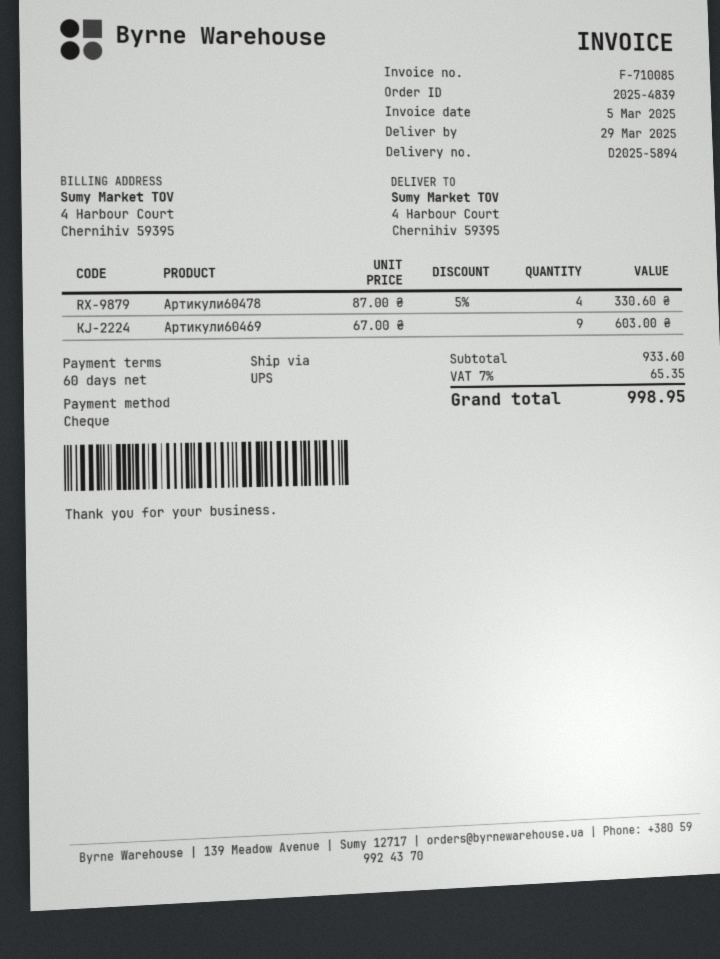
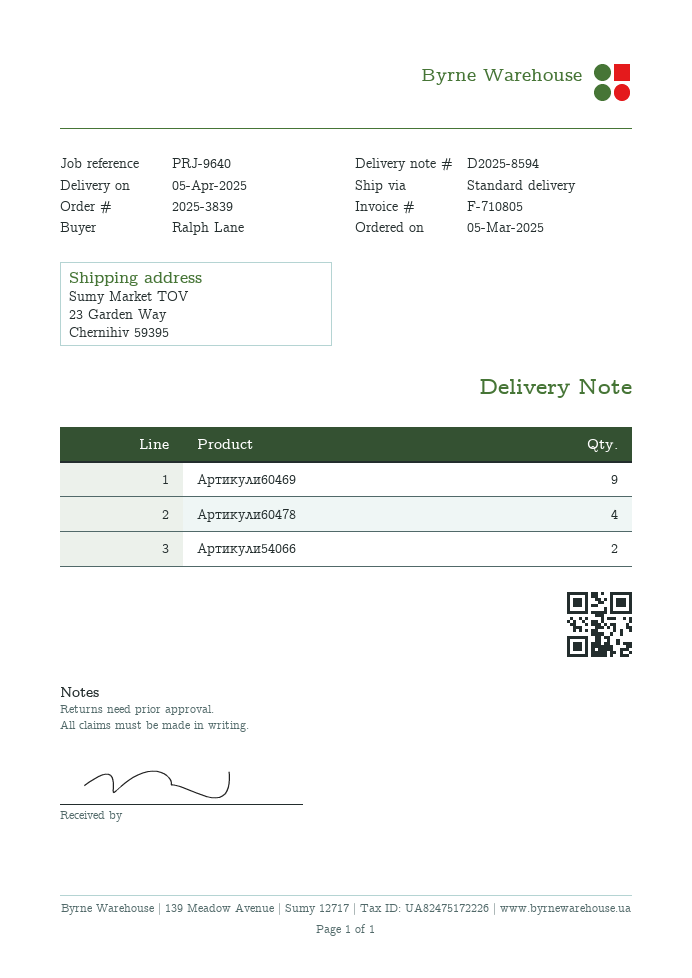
order number: 2025-4839 -> 2025-3839
delivery note number: D2025-5894 -> D2025-8594
delivery date: 2025-03-29 -> 2025-04-05
invoice number: F-710085 -> F-710805
shipping method: UPS -> standard
ship to: 4 Harbour Court, Chernihiv 59395 -> 23 Garden Way, Chernihiv 59395
Артикули54066: none -> 2

